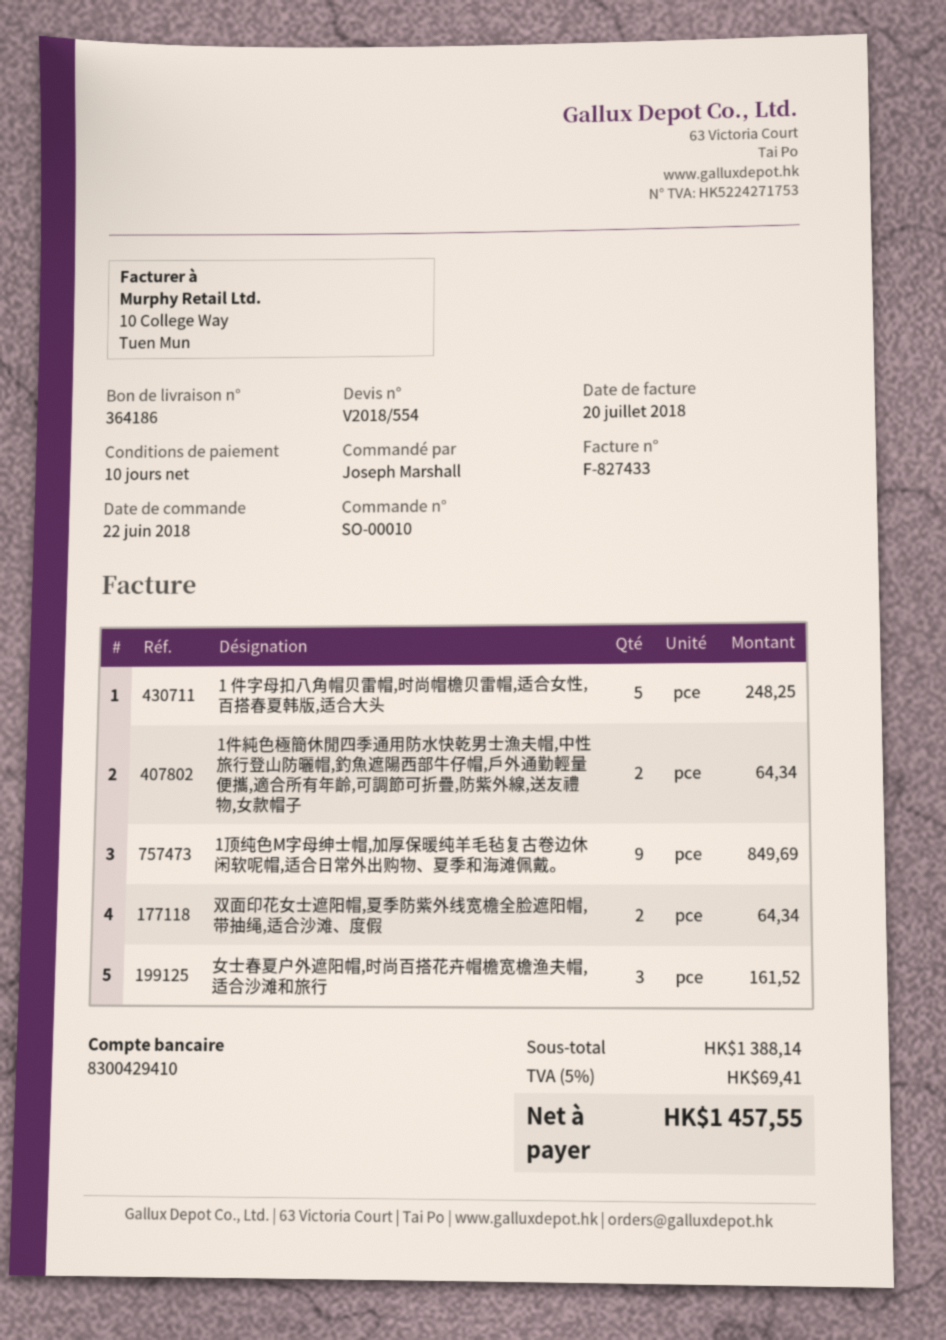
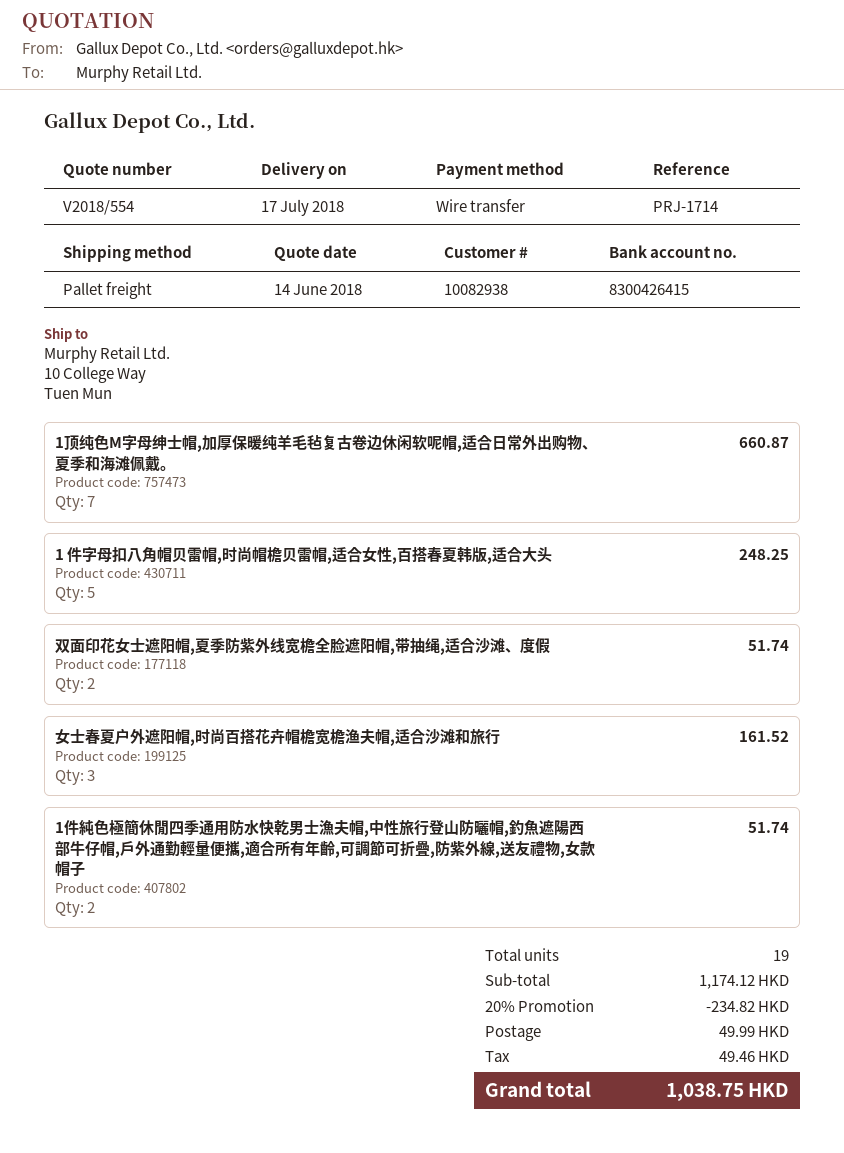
bank account: 8300429410 -> 8300426415
1件純色極簡休閒四季通用防水快乾男士漁夫帽,中性旅行登山防曬帽,釣魚遮陽西部牛仔帽,戶外通勤輕量便攜,適合所有年齡,可調節可折疊,防紫外線,送友禮物,女款帽子: 2 for 64.34 -> 2 for 51.74
1顶纯色M字母绅士帽,加厚保暖纯羊毛毡复古卷边休闲软呢帽,适合日常外出购物、夏季和海滩佩戴。: 9 for 849.69 -> 7 for 660.87
双面印花女士遮阳帽,夏季防紫外线宽檐全脸遮阳帽,带抽绳,适合沙滩、度假: 2 for 64.34 -> 2 for 51.74
subtotal: 1388.14 -> 1174.12
discount: none -> 20% = 234.82
shipping: none -> 49.99
tax: 69.41 -> 49.46
total: 1457.55 -> 1038.75

